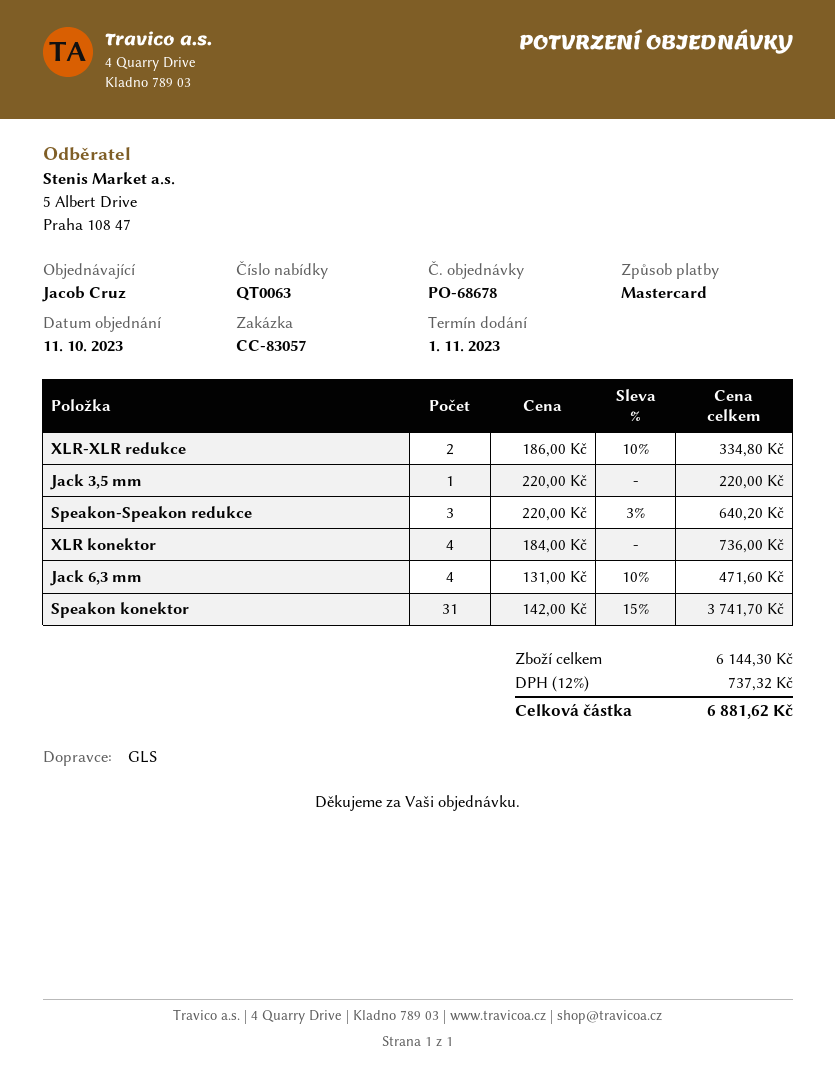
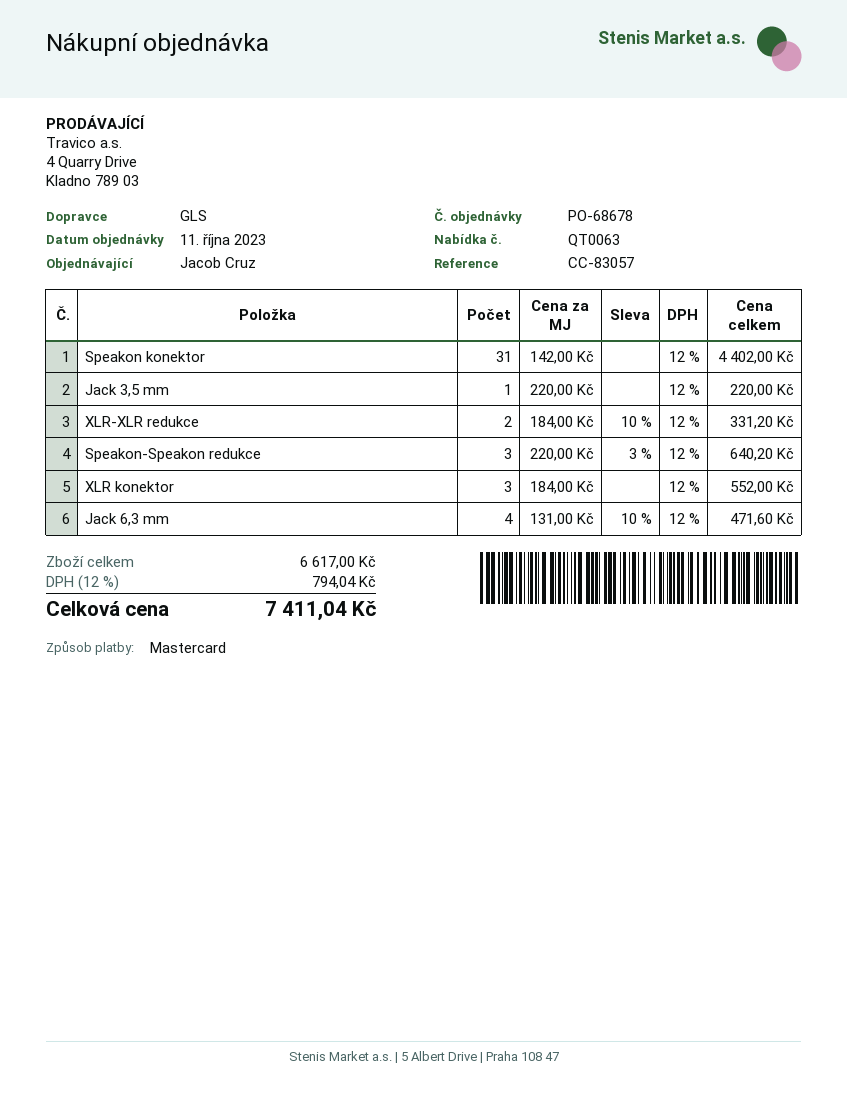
XLR-XLR redukce: 2 x 186.00 - 10% = 334.80 -> 2 x 184.00 - 10% = 331.20
XLR konektor: 4 x 184.00 = 736.00 -> 3 x 184.00 = 552.00
Speakon konektor: 31 x 142.00 - 15% = 3741.70 -> 31 x 142.00 = 4402.00
subtotal: 6144.30 -> 6617.00
tax: 12% = 737.32 -> 12% = 794.04
total: 6881.62 -> 7411.04

